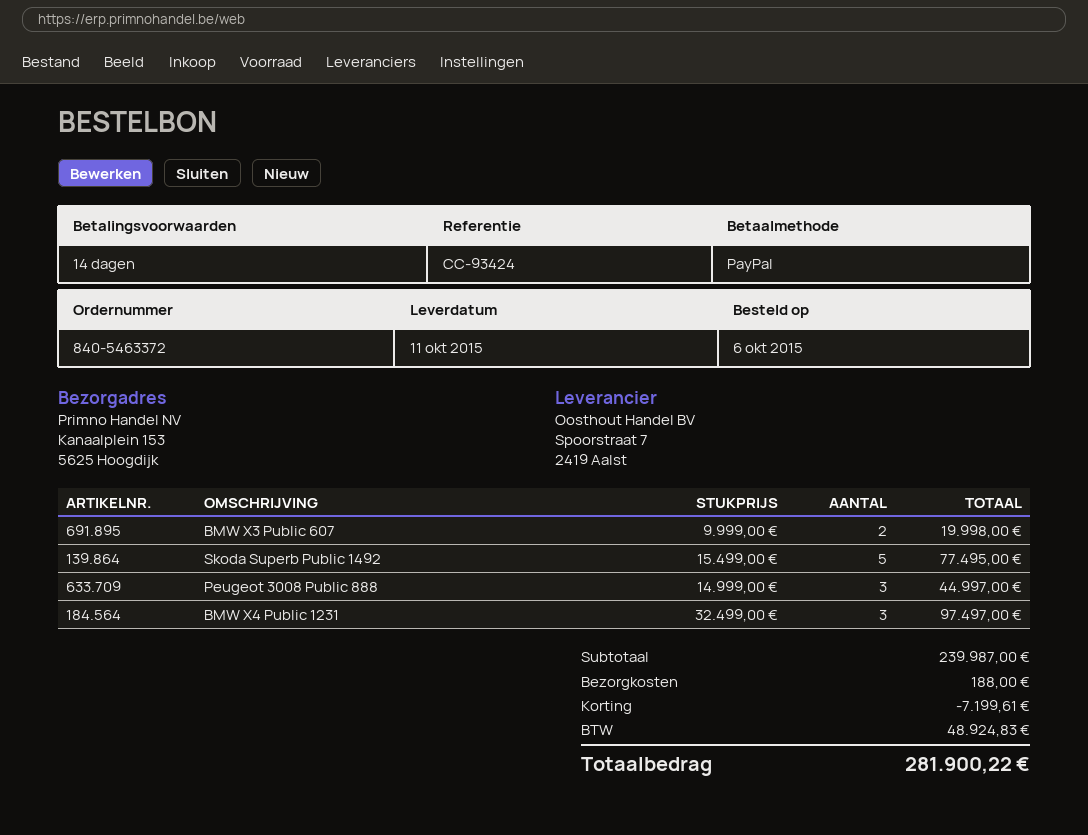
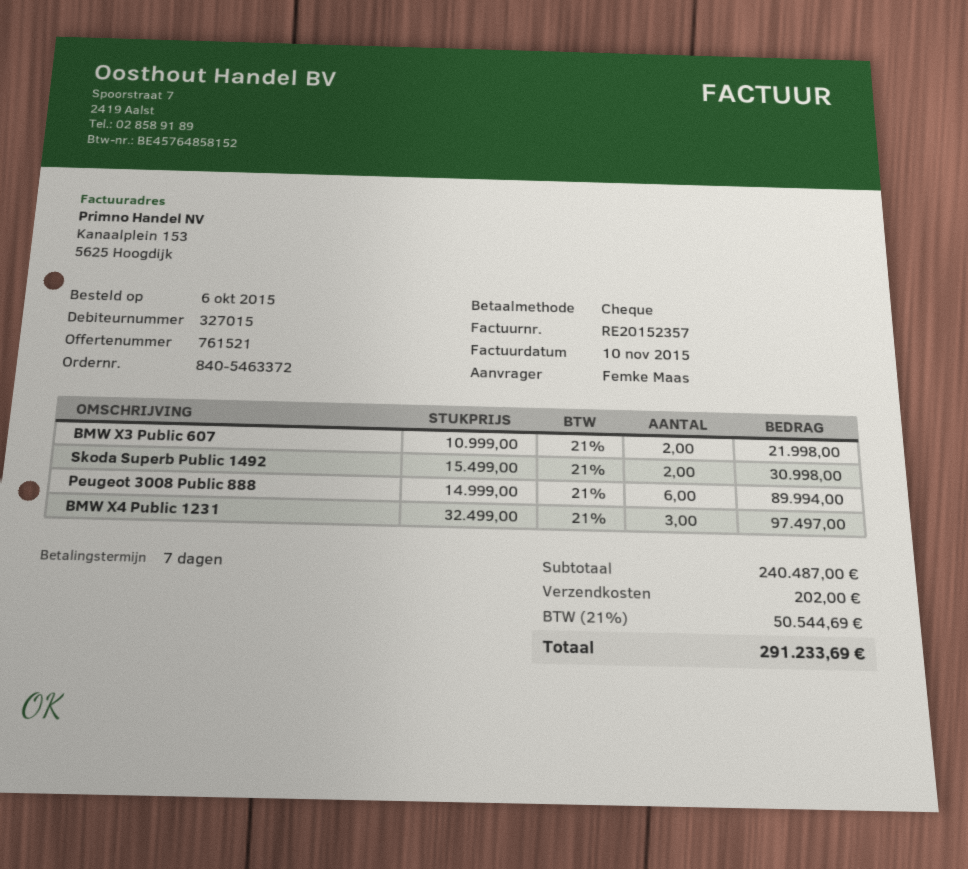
payment terms: 14 days -> 7 days
payment method: PayPal -> cheque
BMW X3 Public 607: 2 x 9999.00 = 19998.00 -> 2 x 10999.00 = 21998.00
Skoda Superb Public 1492: 5 x 15499.00 = 77495.00 -> 2 x 15499.00 = 30998.00
Peugeot 3008 Public 888: 3 x 14999.00 = 44997.00 -> 6 x 14999.00 = 89994.00
subtotal: 239987.00 -> 240487.00
discount: 7199.61 -> none
shipping: 188.00 -> 202.00
tax: 48924.83 -> 50544.69
total: 281900.22 -> 291233.69

